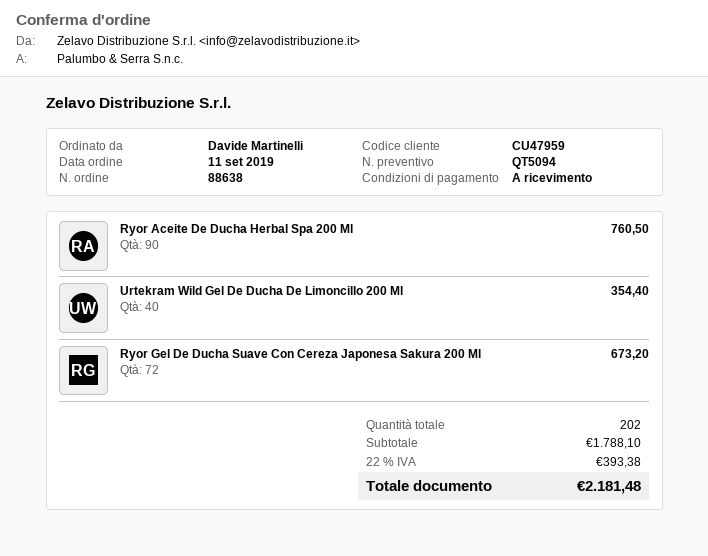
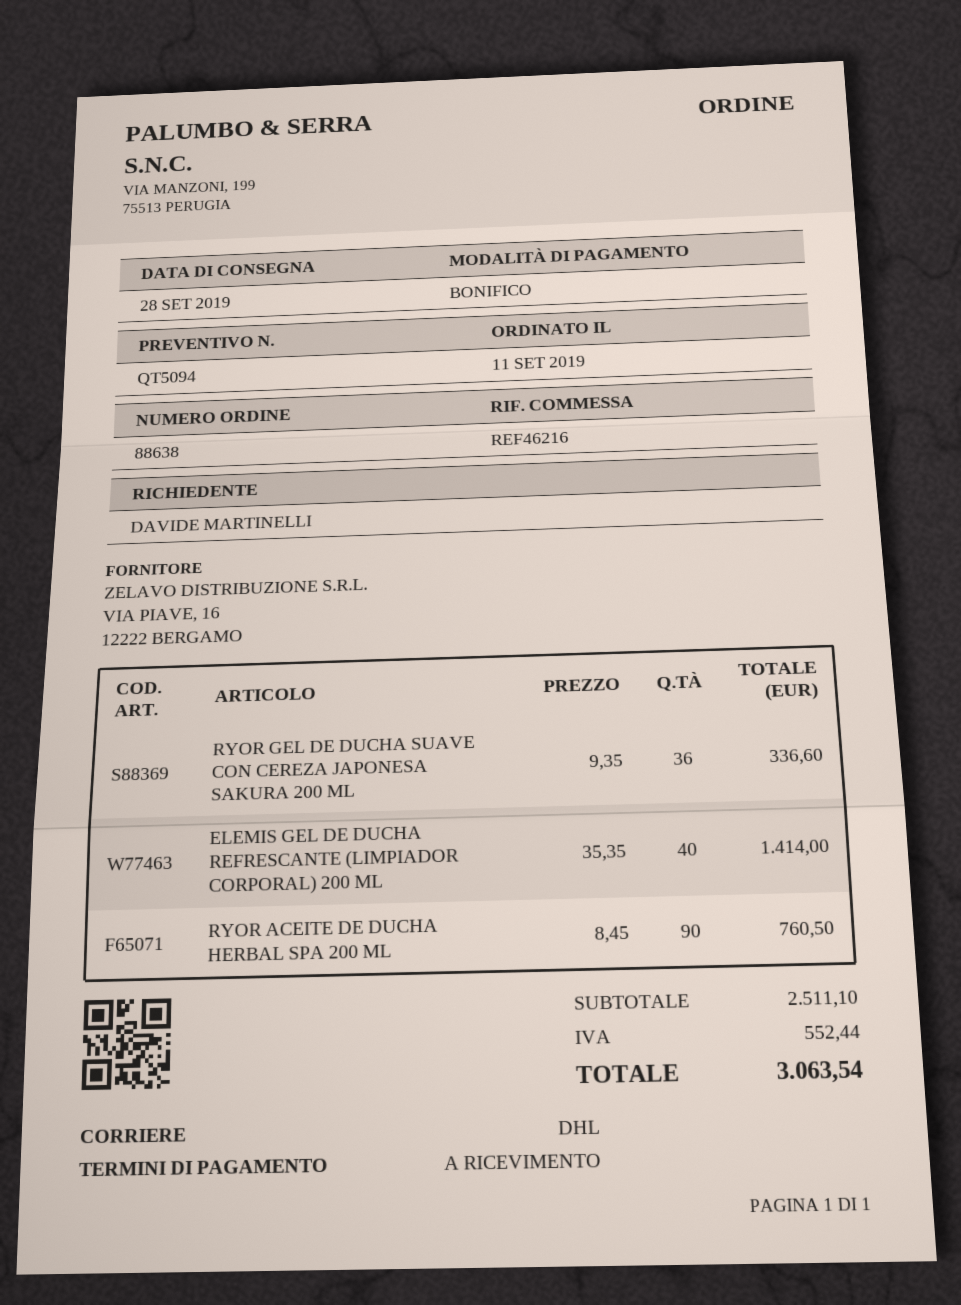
Urtekram Wild Gel De Ducha De Limoncillo 200 Ml: 40 for 354.40 -> none
Ryor Gel De Ducha Suave Con Cereza Japonesa Sakura 200 Ml: 72 for 673.20 -> 36 for 336.60
ELEMIS GEL DE DUCHA REFRESCANTE (LIMPIADOR CORPORAL) 200 ML: none -> 40 for 1414.00
subtotal: 1788.10 -> 2511.10
tax: 393.38 -> 552.44
total: 2181.48 -> 3063.54

